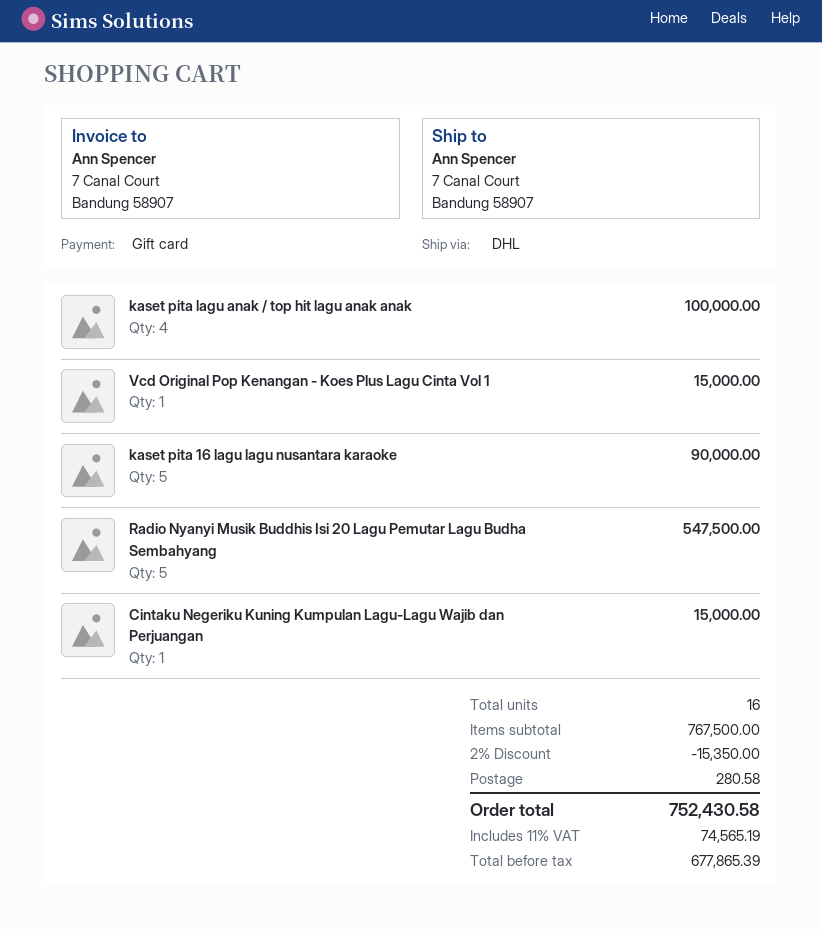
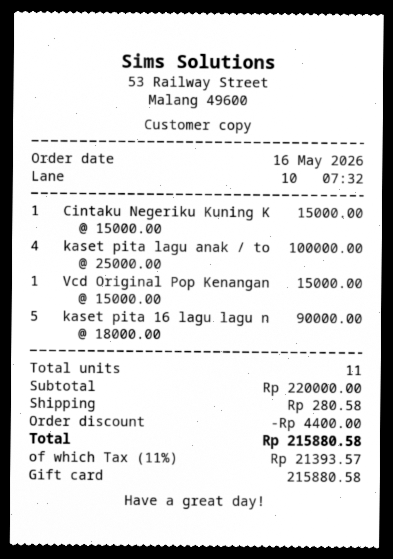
Radio Nyanyi Musik Buddhis Isi 20 Lagu Pemutar Lagu Budha Sembahyang: 5 for 547500.00 -> none
total quantity: 16 -> 11
subtotal: 767500.00 -> 220000.00
discount: 15350.00 -> 4400.00
tax: 11% = 74565.19 -> 11% = 21393.57
total: 752430.58 -> 215880.58

